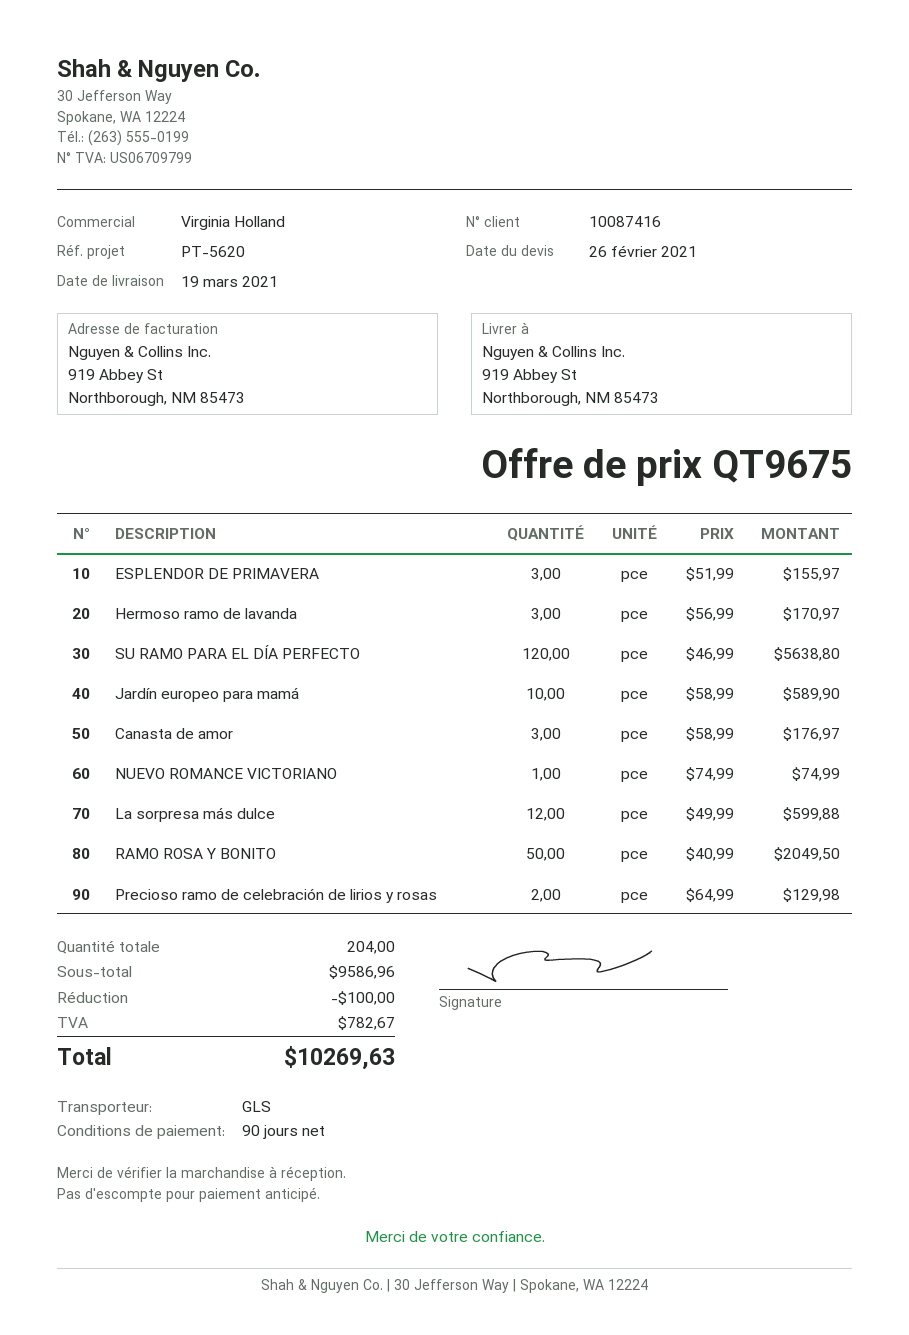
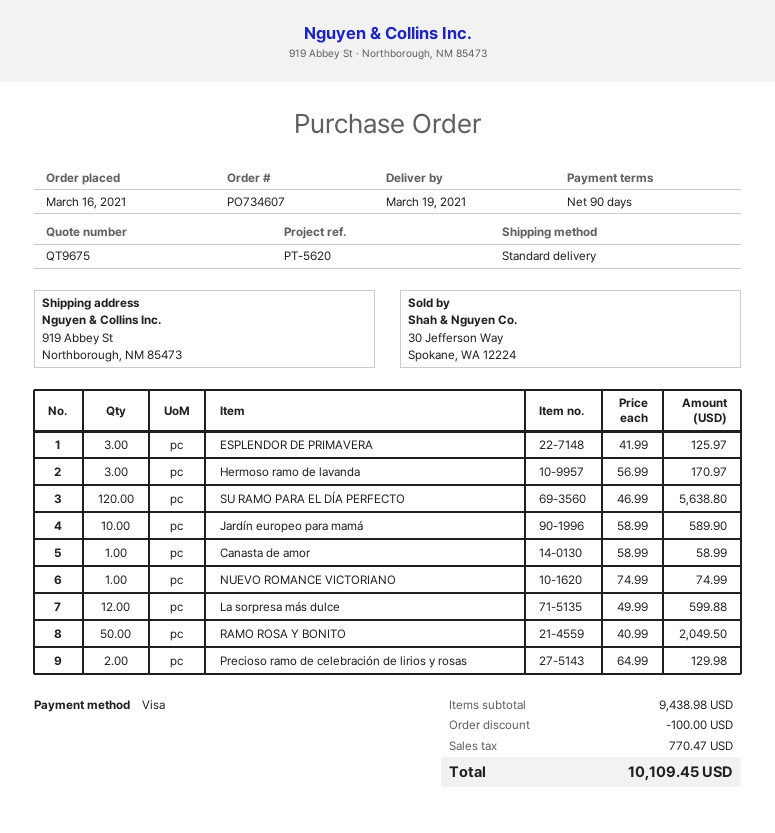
shipping method: GLS -> standard
ESPLENDOR DE PRIMAVERA: 3 x 51.99 = 155.97 -> 3 x 41.99 = 125.97
Canasta de amor: 3 x 58.99 = 176.97 -> 1 x 58.99 = 58.99
subtotal: 9586.96 -> 9438.98
tax: 782.67 -> 770.47
total: 10269.63 -> 10109.45

